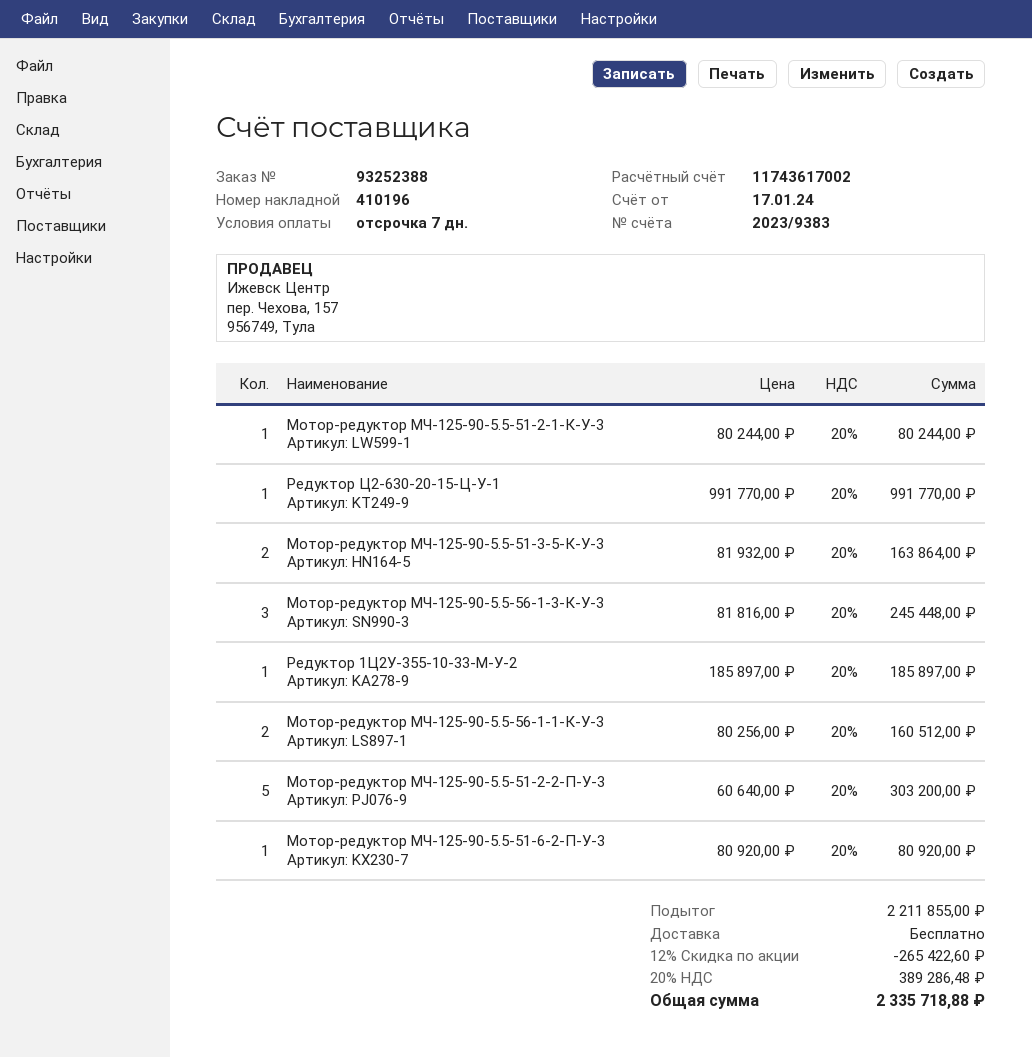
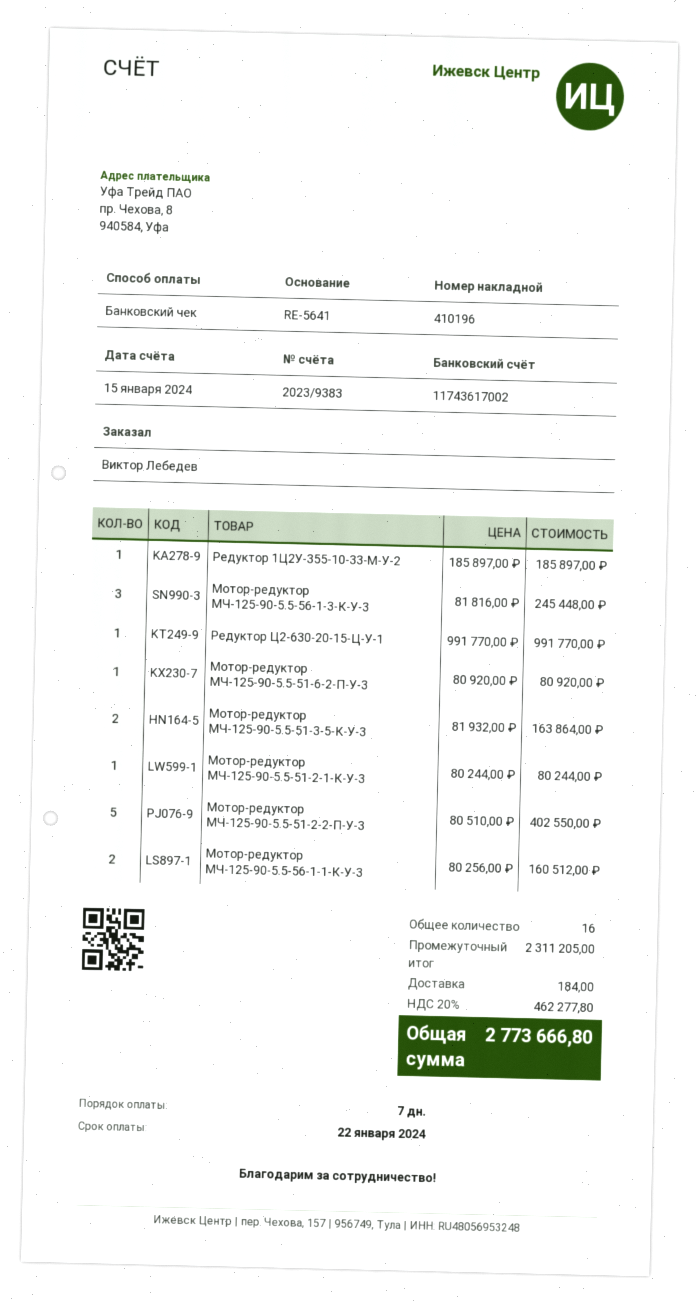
invoice date: 2024-01-17 -> 2024-01-15
Мотор-редуктор МЧ-125-90-5.5-51-2-2-П-У-3: 5 x 60640.00 = 303200.00 -> 5 x 80510.00 = 402550.00
subtotal: 2211855.00 -> 2311205.00
discount: 12% = 265422.60 -> none
shipping: 0.00 -> 184.00
tax: 20% = 389286.48 -> 20% = 462277.80
total: 2335718.88 -> 2773666.80

